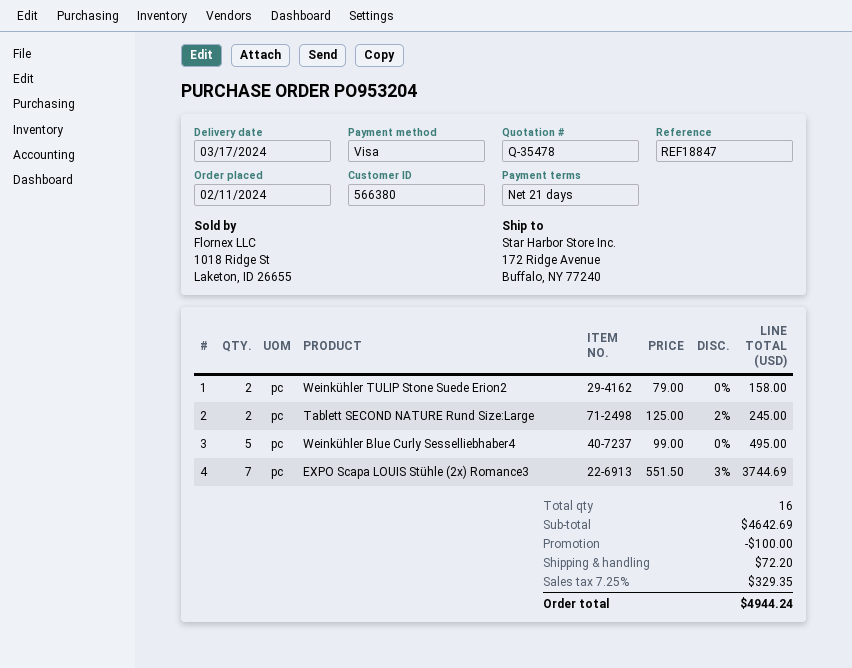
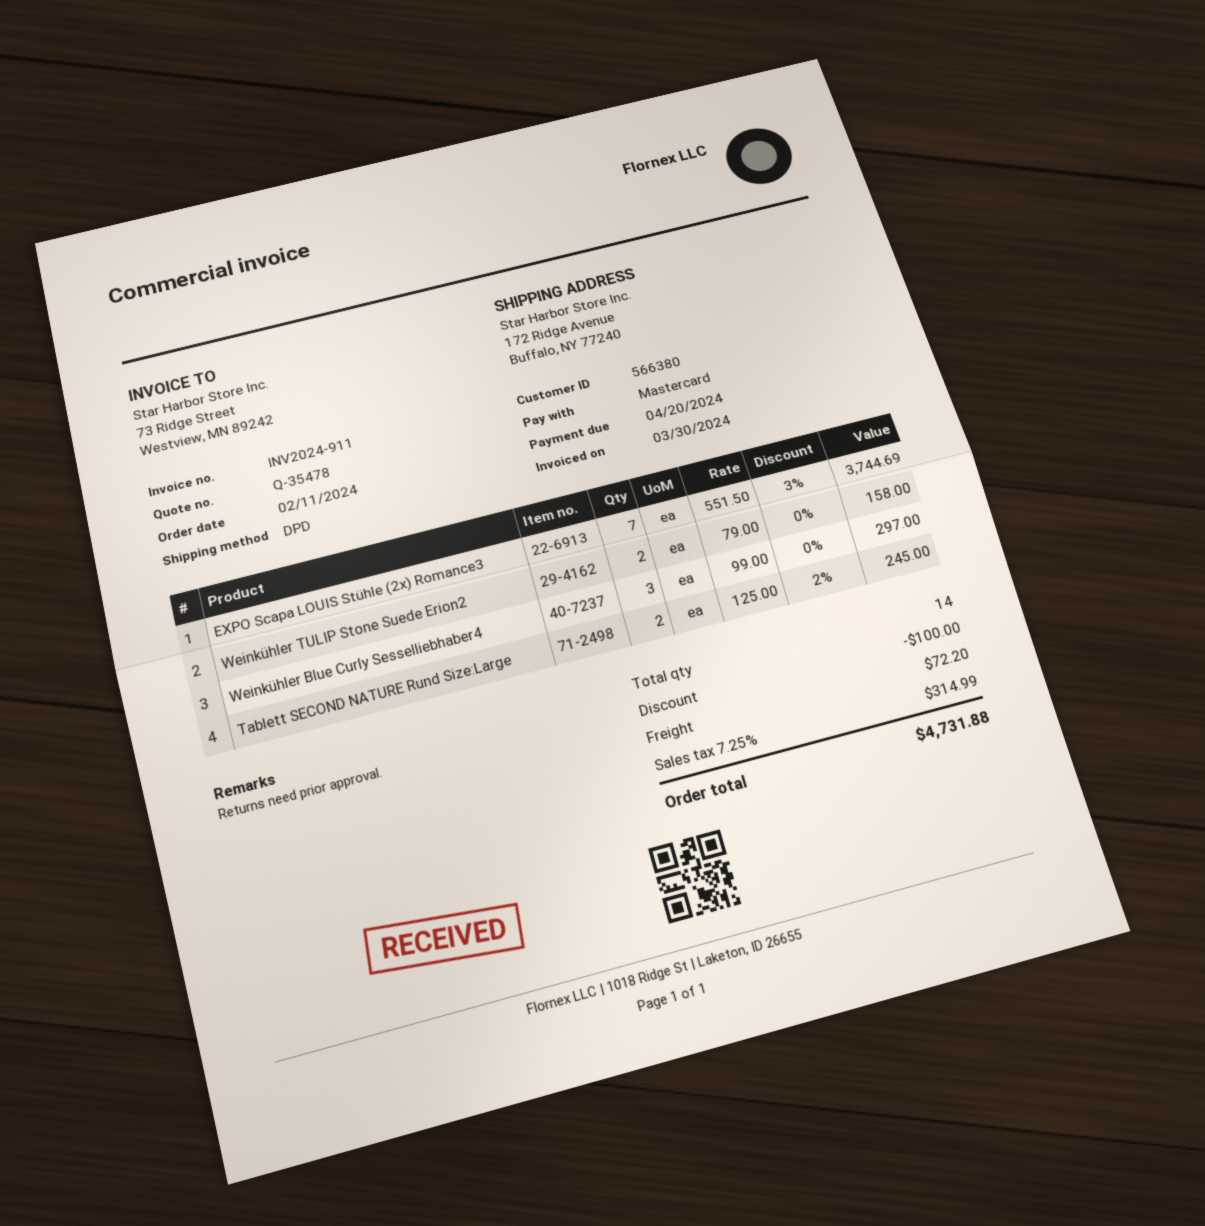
payment method: Visa -> Mastercard
Weinkühler Blue Curly Sesselliebhaber4: 5 x 99.00 = 495.00 -> 3 x 99.00 = 297.00
total quantity: 16 -> 14
tax: 7.25% = 329.35 -> 7.25% = 314.99
total: 4944.24 -> 4731.88

